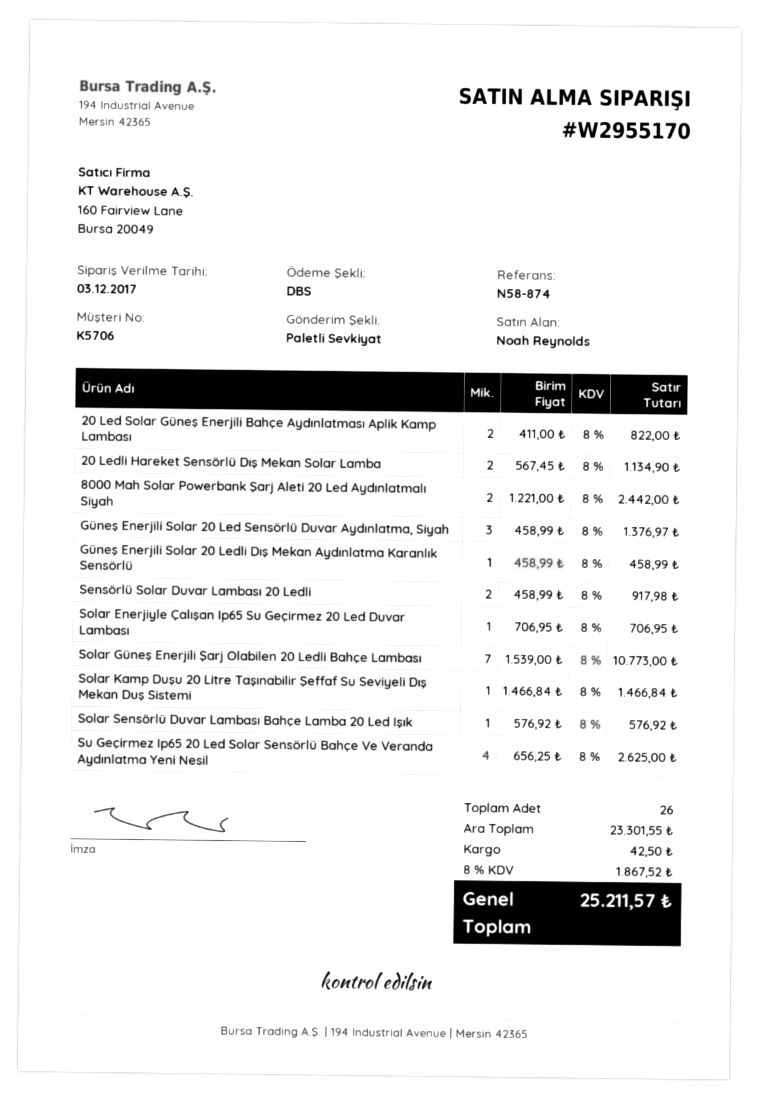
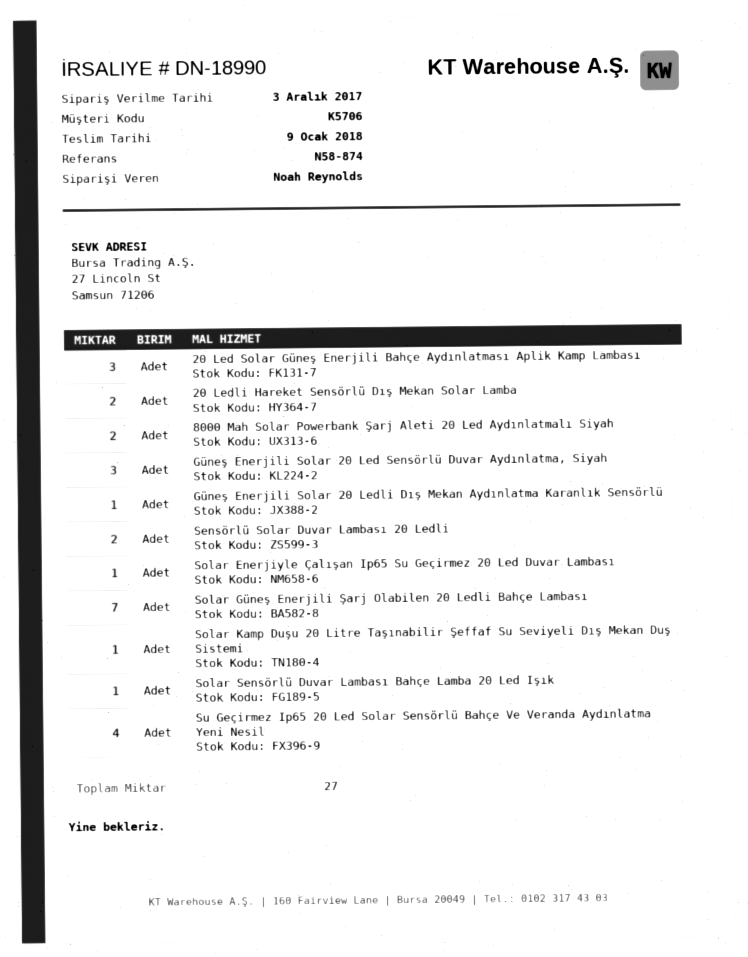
20 Led Solar Güneş Enerjili Bahçe Aydınlatması Aplik Kamp Lambası: 2 -> 3
total quantity: 26 -> 27

